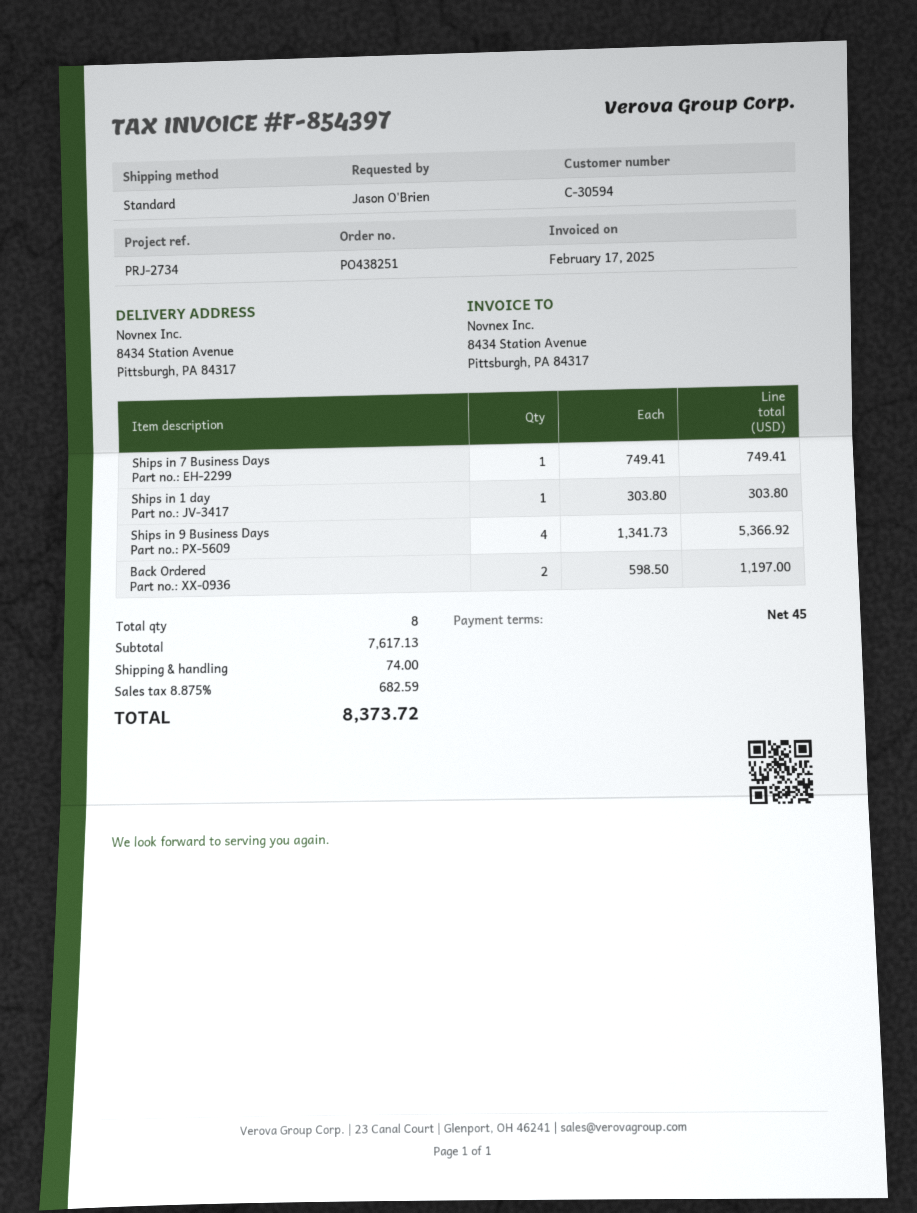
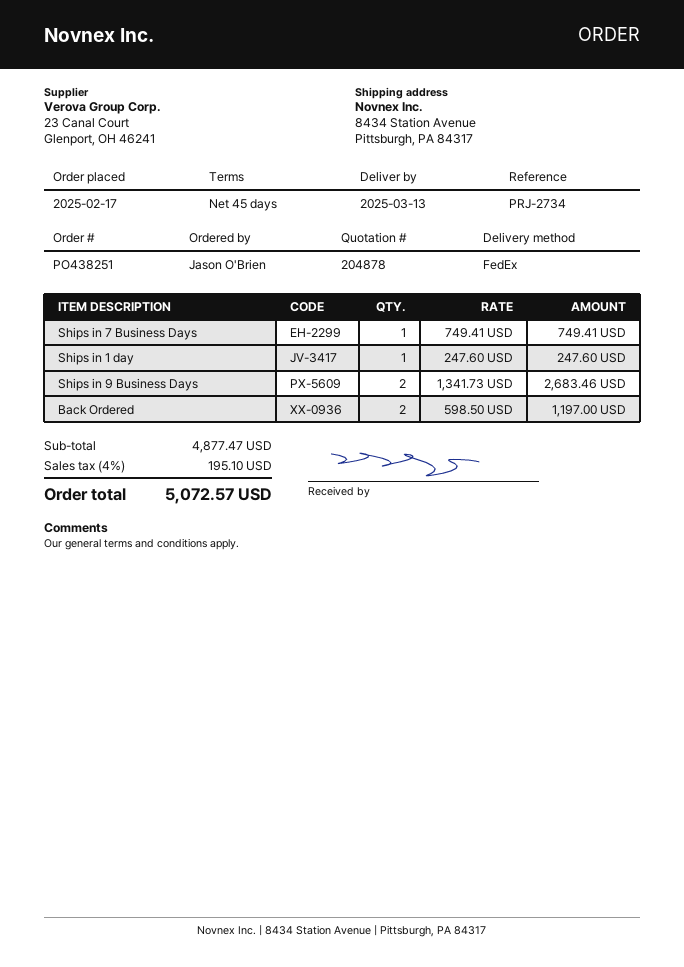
shipping method: standard -> FedEx
Ships in 1 day: 1 x 303.80 = 303.80 -> 1 x 247.60 = 247.60
Ships in 9 Business Days: 4 x 1341.73 = 5366.92 -> 2 x 1341.73 = 2683.46
subtotal: 7617.13 -> 4877.47
shipping: 74.00 -> none
tax: 8.875% = 682.59 -> 4% = 195.10
total: 8373.72 -> 5072.57

